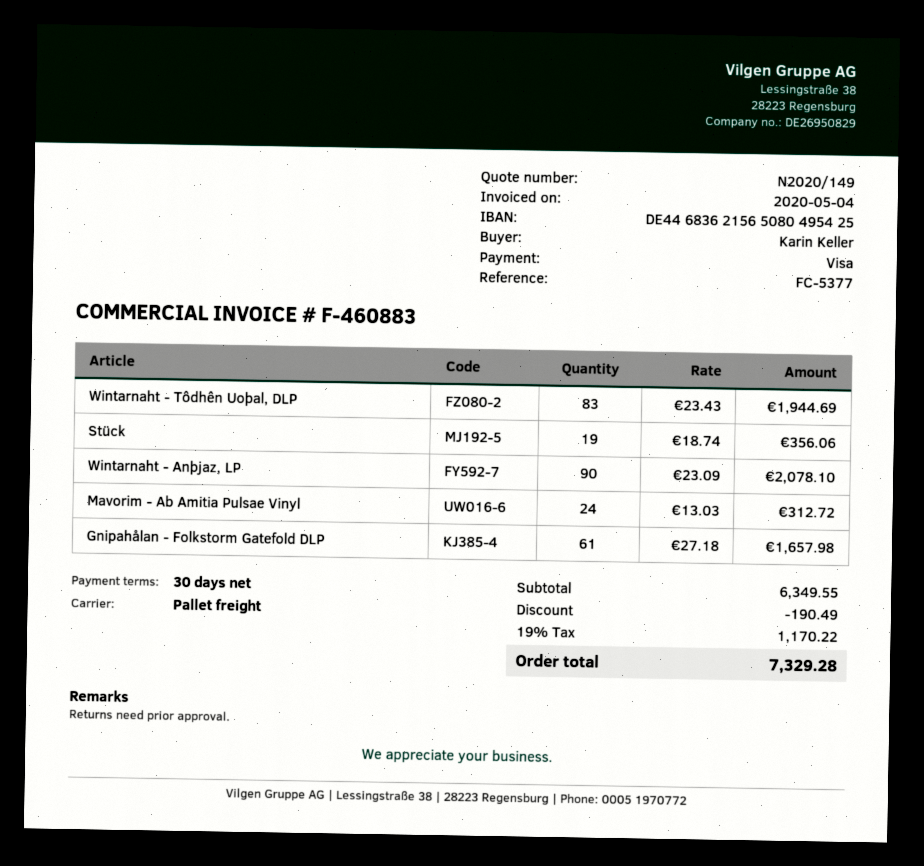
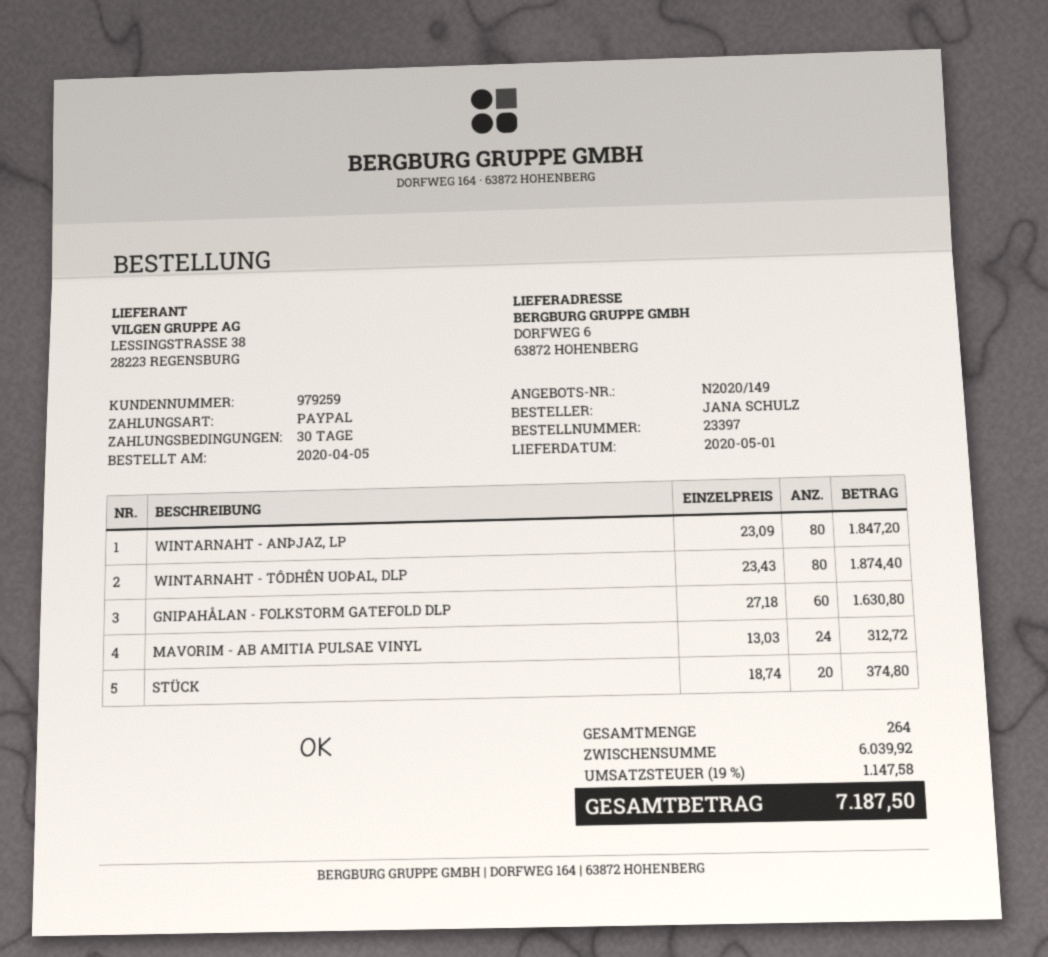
ordered by: Karin Keller -> JANA SCHULZ
payment method: Visa -> PayPal
Wintarnaht - Tôdhên Uoþal, DLP: 83 x 23.43 = 1944.69 -> 80 x 23.43 = 1874.40
Stück: 19 x 18.74 = 356.06 -> 20 x 18.74 = 374.80
Wintarnaht - Anþjaz, LP: 90 x 23.09 = 2078.10 -> 80 x 23.09 = 1847.20
Gnipahålan - Folkstorm Gatefold DLP: 61 x 27.18 = 1657.98 -> 60 x 27.18 = 1630.80
subtotal: 6349.55 -> 6039.92
discount: 190.49 -> none
tax: 19% = 1170.22 -> 19% = 1147.58
total: 7329.28 -> 7187.50

